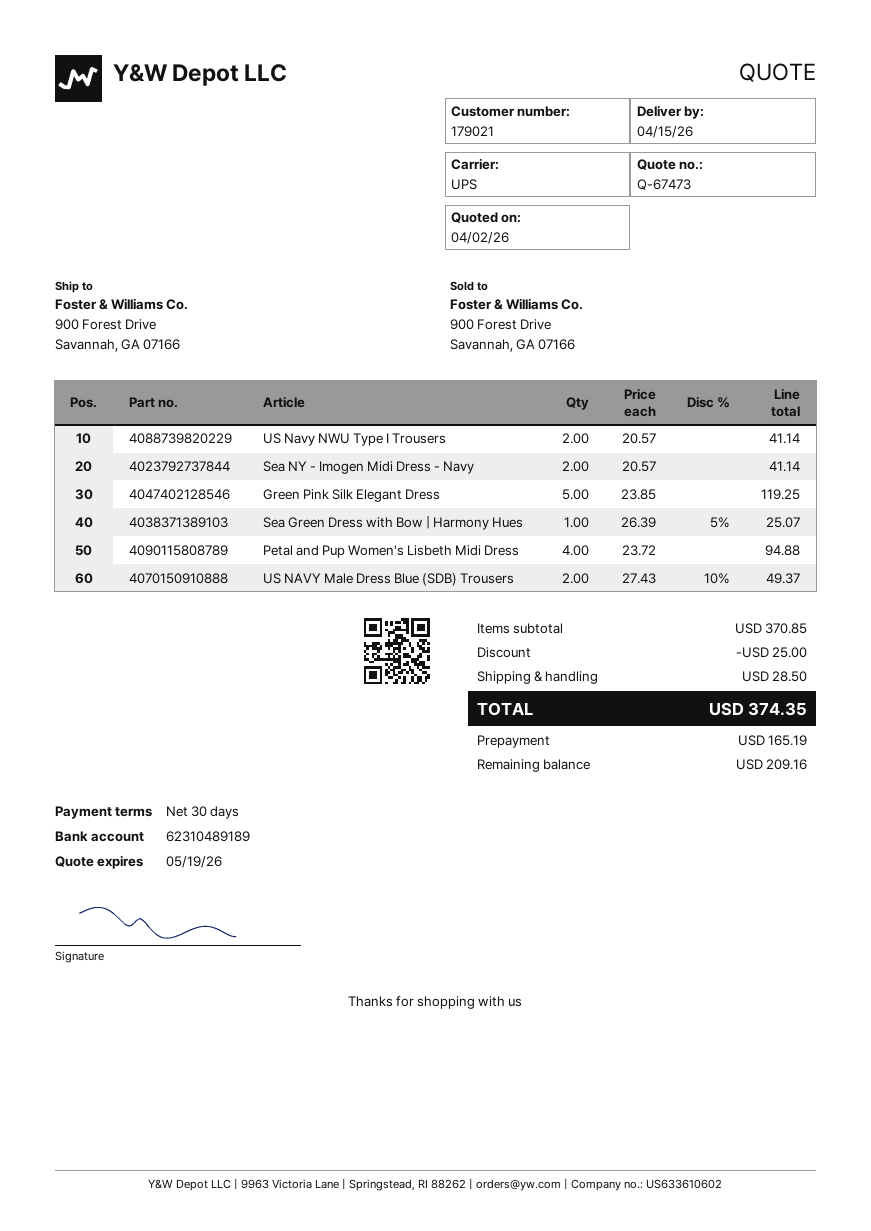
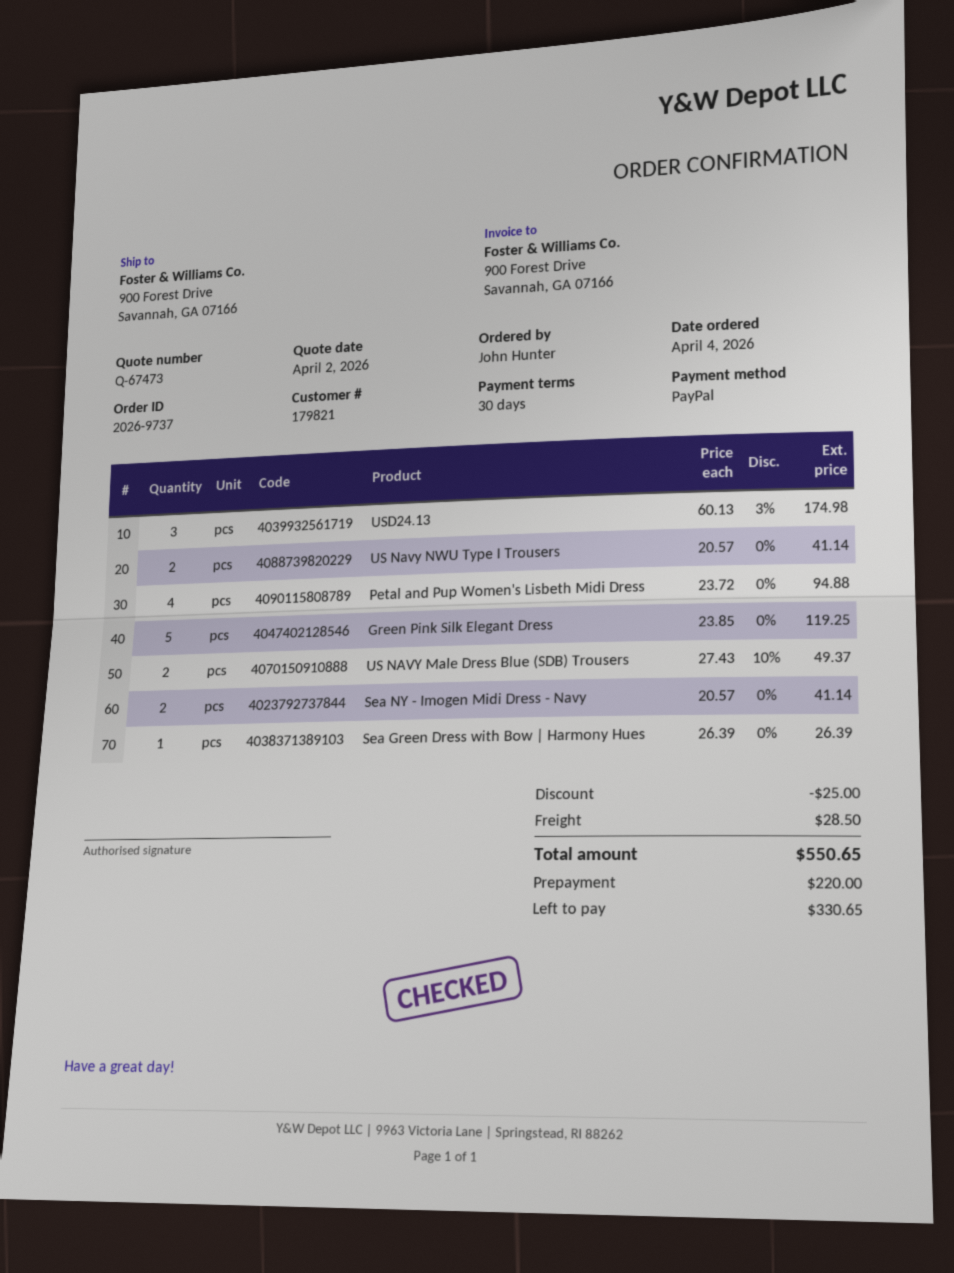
customer number: 179021 -> 179821
Sea Green Dress with Bow | Harmony Hues: 1 x 26.39 - 5% = 25.07 -> 1 x 26.39 = 26.39
USD24.13: none -> 3 x 60.13 - 3% = 174.98
total: 374.35 -> 550.65
deposit: 165.19 -> 220.00
balance: 209.16 -> 330.65

